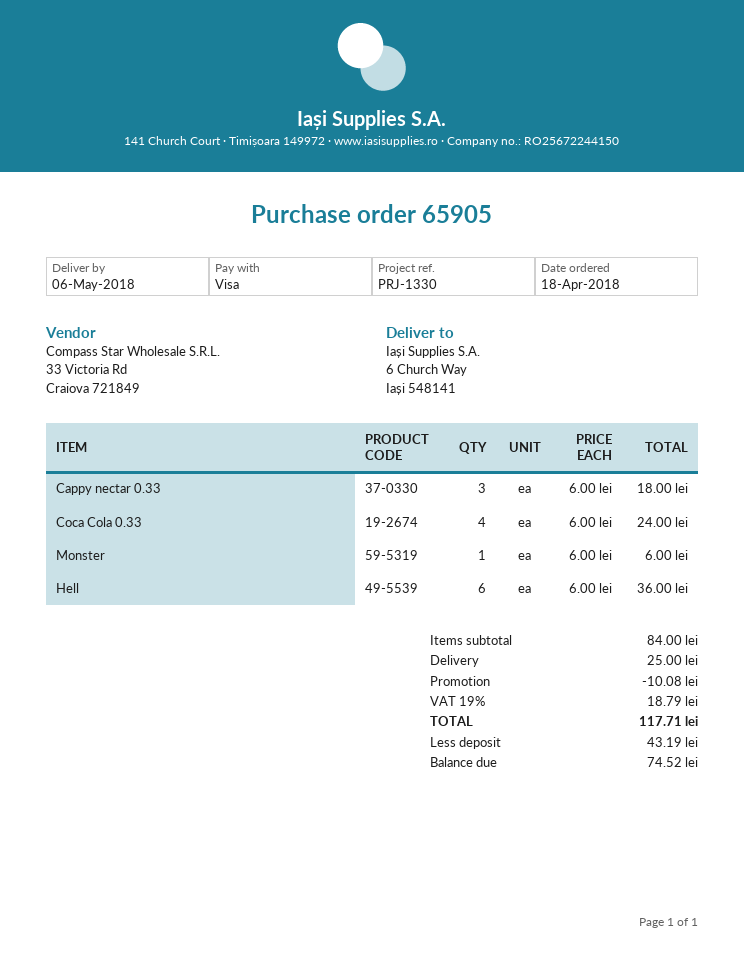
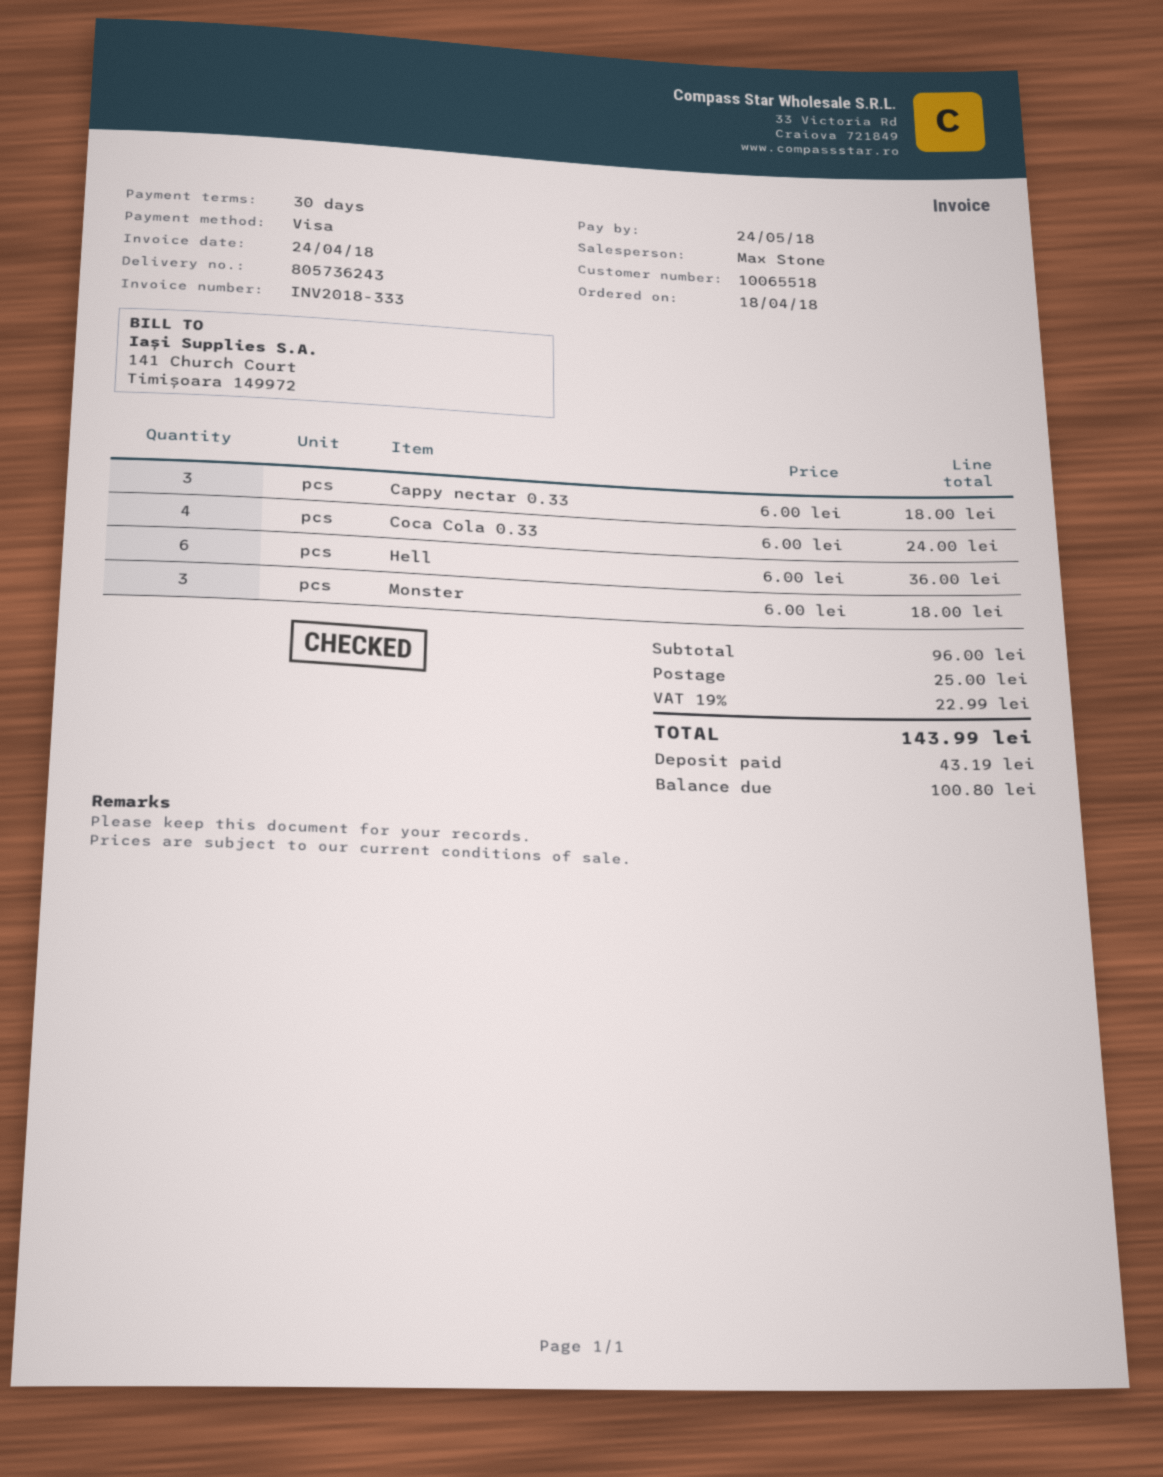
Monster: 1 x 6.00 = 6.00 -> 3 x 6.00 = 18.00
subtotal: 84.00 -> 96.00
discount: 10.08 -> none
tax: 19% = 18.79 -> 19% = 22.99
total: 117.71 -> 143.99
balance: 74.52 -> 100.80

